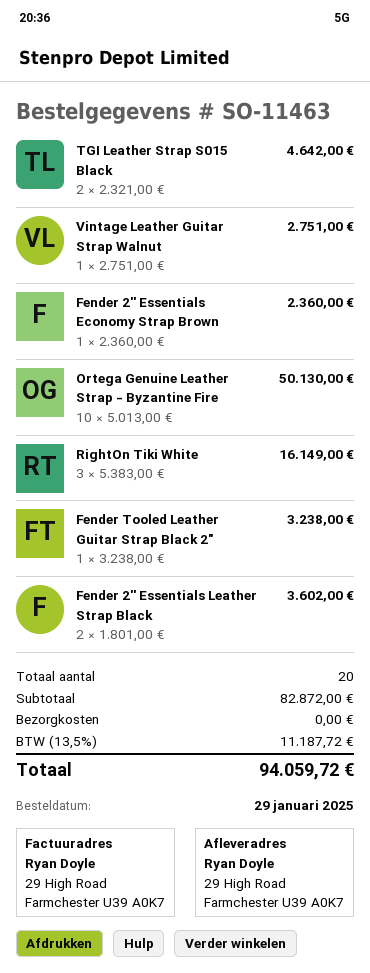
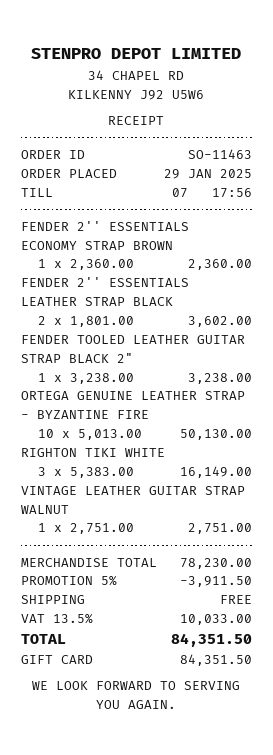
TGI Leather Strap S015 Black: 2 x 2321.00 = 4642.00 -> none
subtotal: 82872.00 -> 78230.00
discount: none -> 5% = 3911.50
tax: 13.5% = 11187.72 -> 13.5% = 10033.00
total: 94059.72 -> 84351.50

